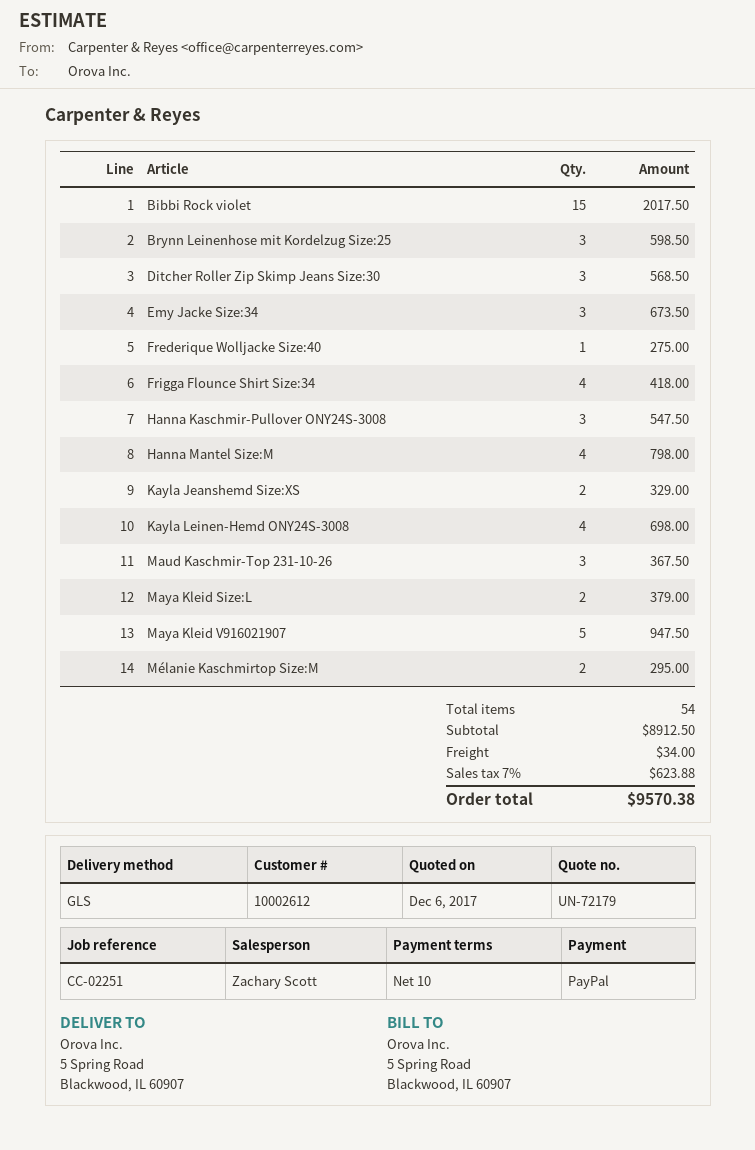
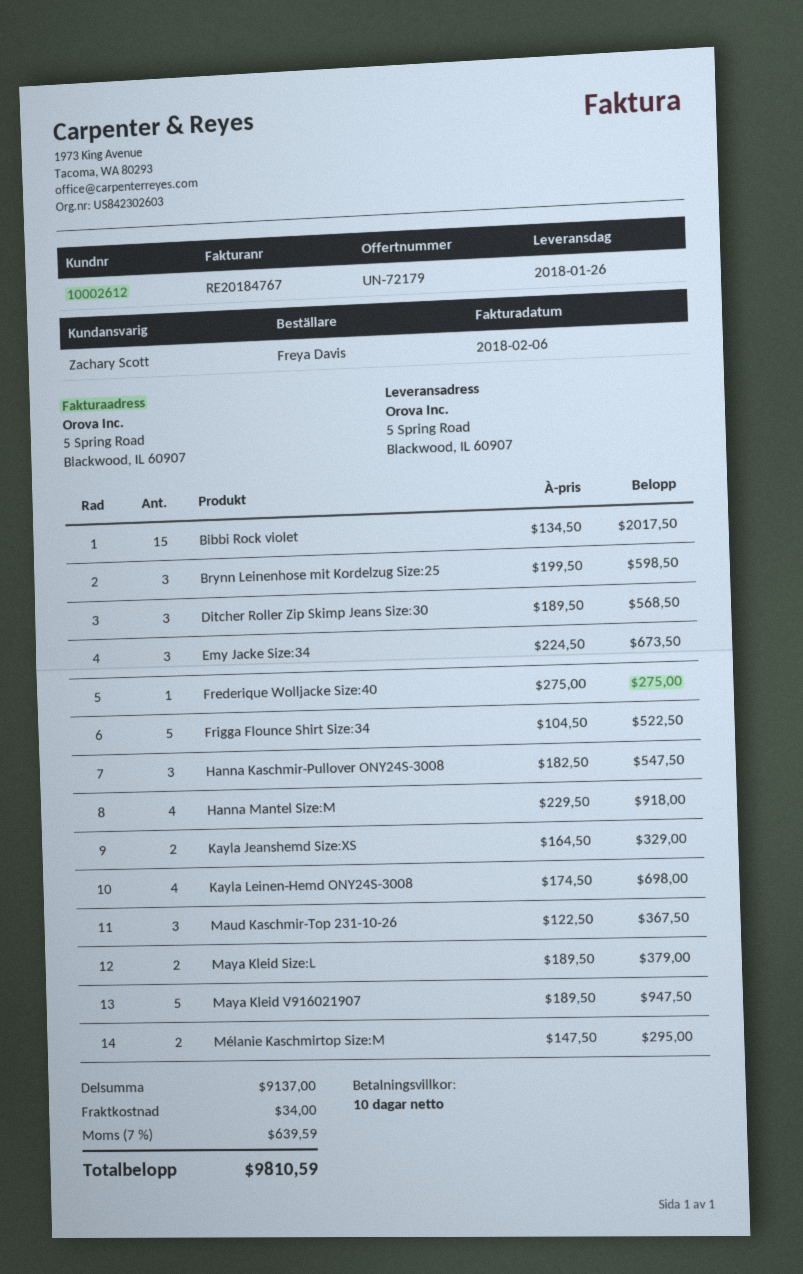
Frigga Flounce Shirt Size:34: 4 for 418.00 -> 5 for 522.50
Hanna Mantel Size:M: 4 for 798.00 -> 4 for 918.00
subtotal: 8912.50 -> 9137.00
tax: 7% = 623.88 -> 7% = 639.59
total: 9570.38 -> 9810.59

